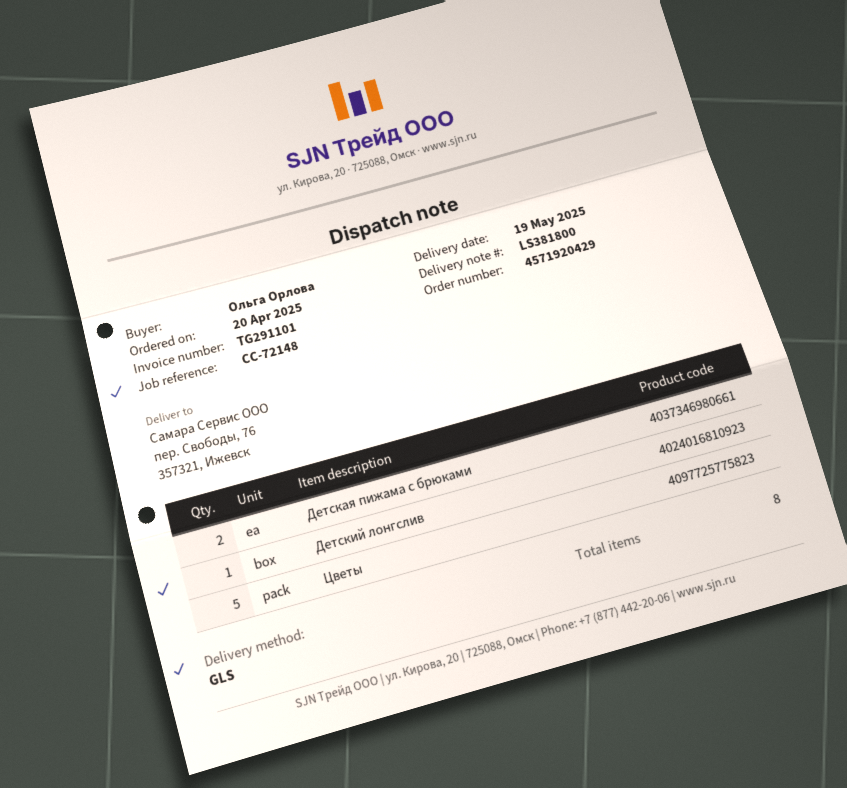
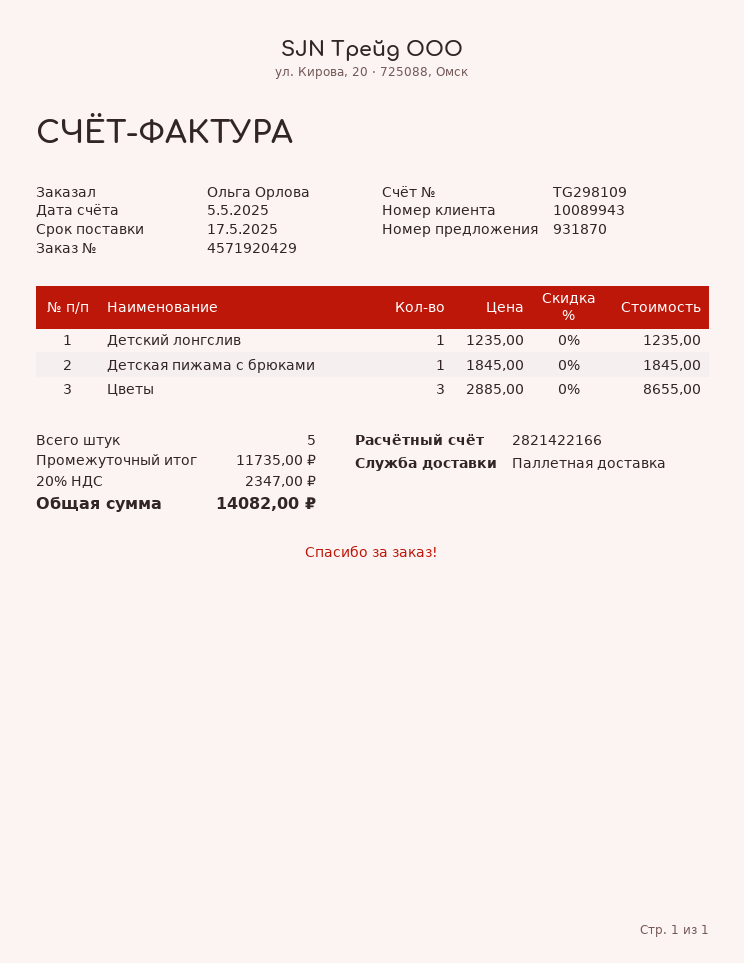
delivery date: 2025-05-19 -> 2025-05-17
invoice number: TG291101 -> TG298109
shipping method: GLS -> pallet freight
Детская пижама с брюками: 2 -> 1
Цветы: 5 -> 3
total quantity: 8 -> 5

